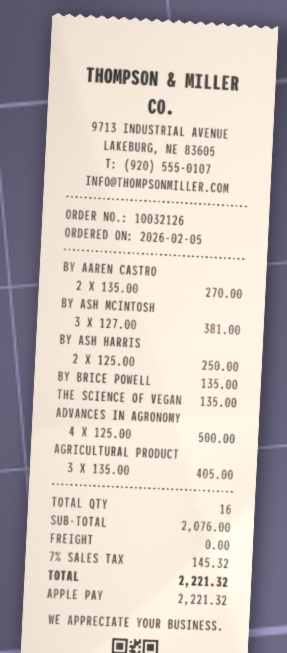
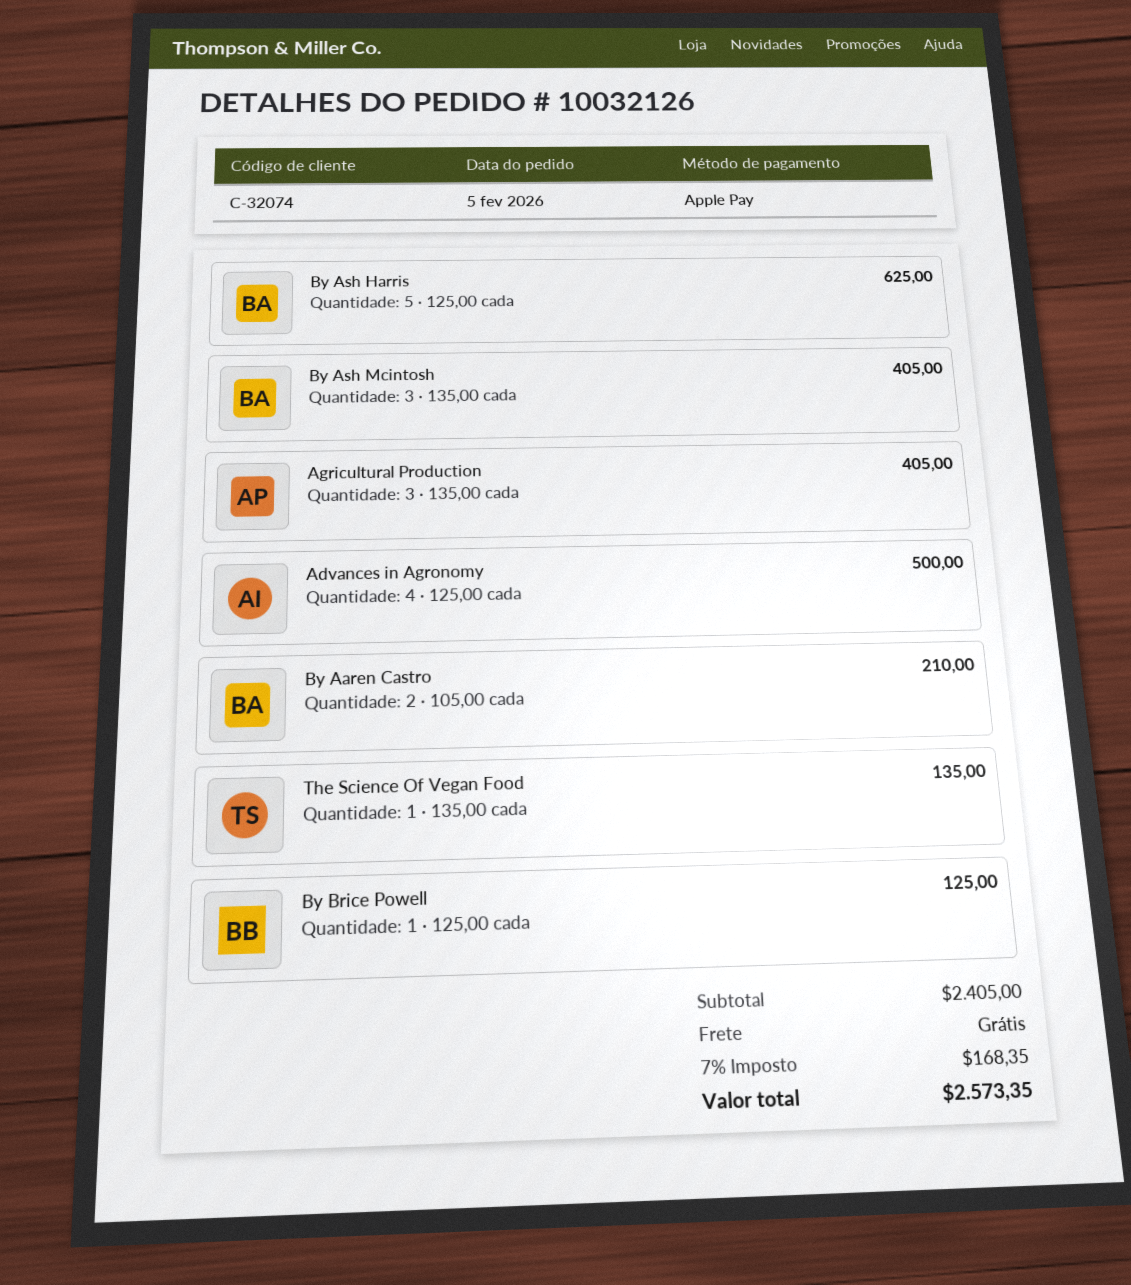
BY AAREN CASTRO: 2 x 135.00 = 270.00 -> 2 x 105.00 = 210.00
BY ASH MCINTOSH: 3 x 127.00 = 381.00 -> 3 x 135.00 = 405.00
BY ASH HARRIS: 2 x 125.00 = 250.00 -> 5 x 125.00 = 625.00
BY BRICE POWELL: 1 x 135.00 = 135.00 -> 1 x 125.00 = 125.00
subtotal: 2076.00 -> 2405.00
tax: 7% = 145.32 -> 7% = 168.35
total: 2221.32 -> 2573.35

